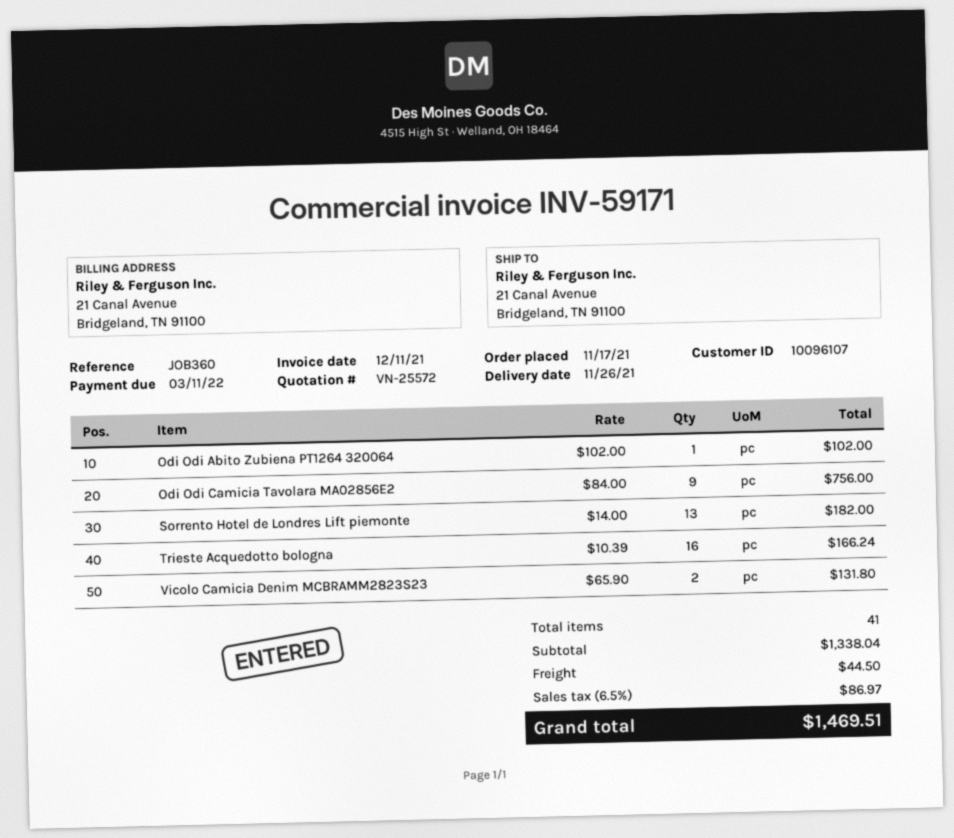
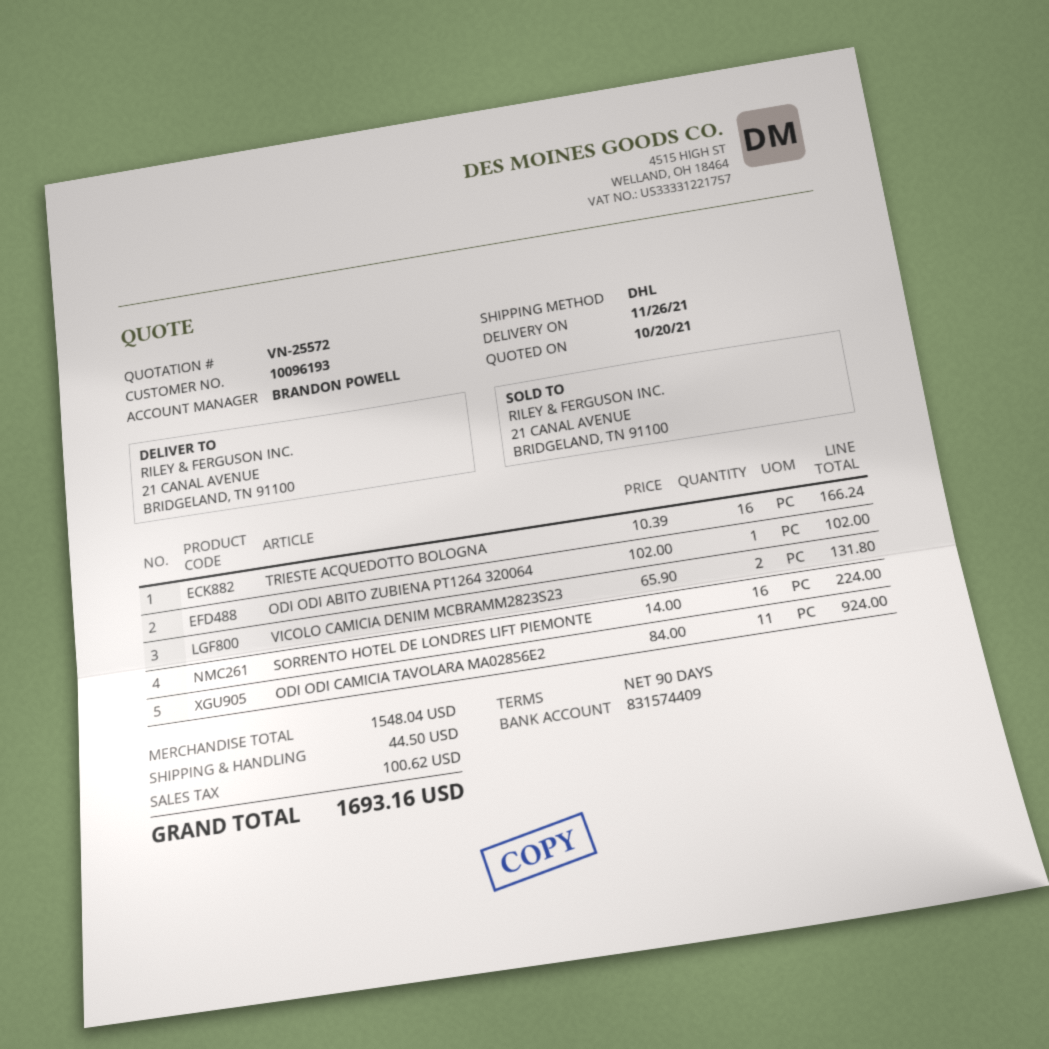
customer number: 10096107 -> 10096193
Odi Odi Camicia Tavolara MA02856E2: 9 x 84.00 = 756.00 -> 11 x 84.00 = 924.00
Sorrento Hotel de Londres Lift piemonte: 13 x 14.00 = 182.00 -> 16 x 14.00 = 224.00
subtotal: 1338.04 -> 1548.04
tax: 86.97 -> 100.62
total: 1469.51 -> 1693.16

